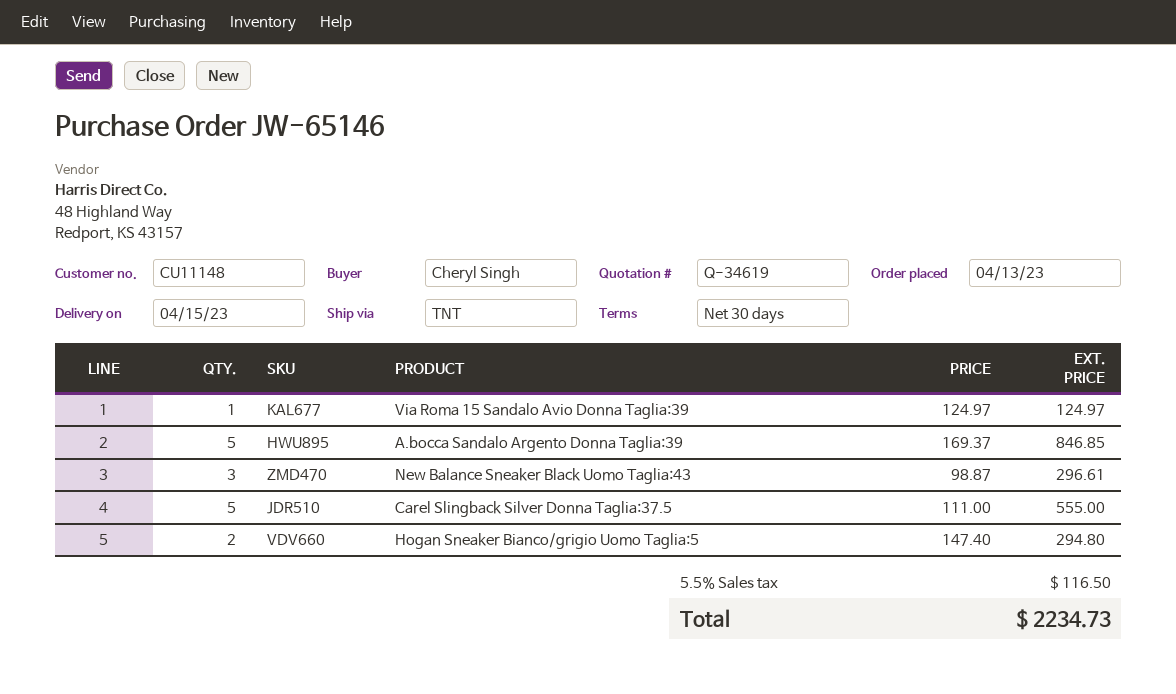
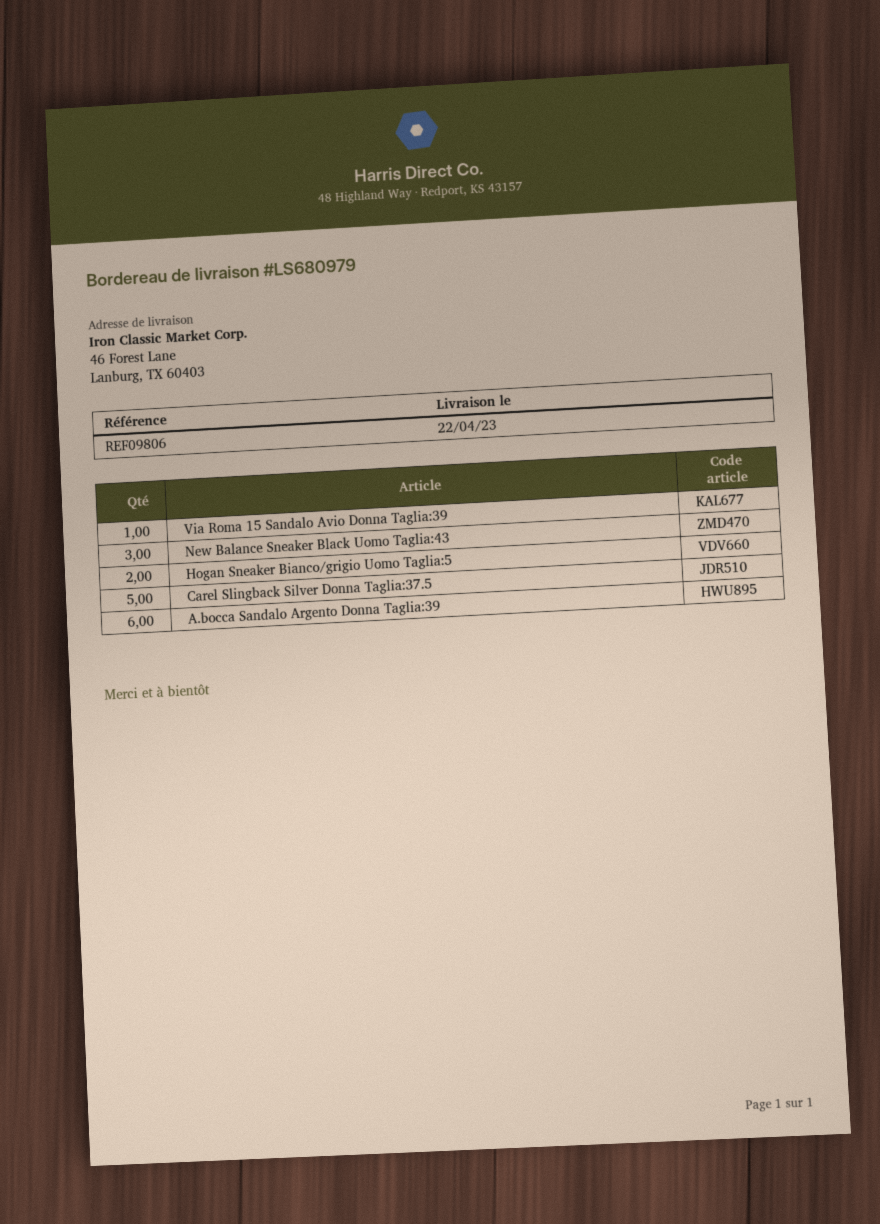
delivery date: 2023-04-15 -> 2023-04-22
A.bocca Sandalo Argento Donna Taglia:39: 5 -> 6

